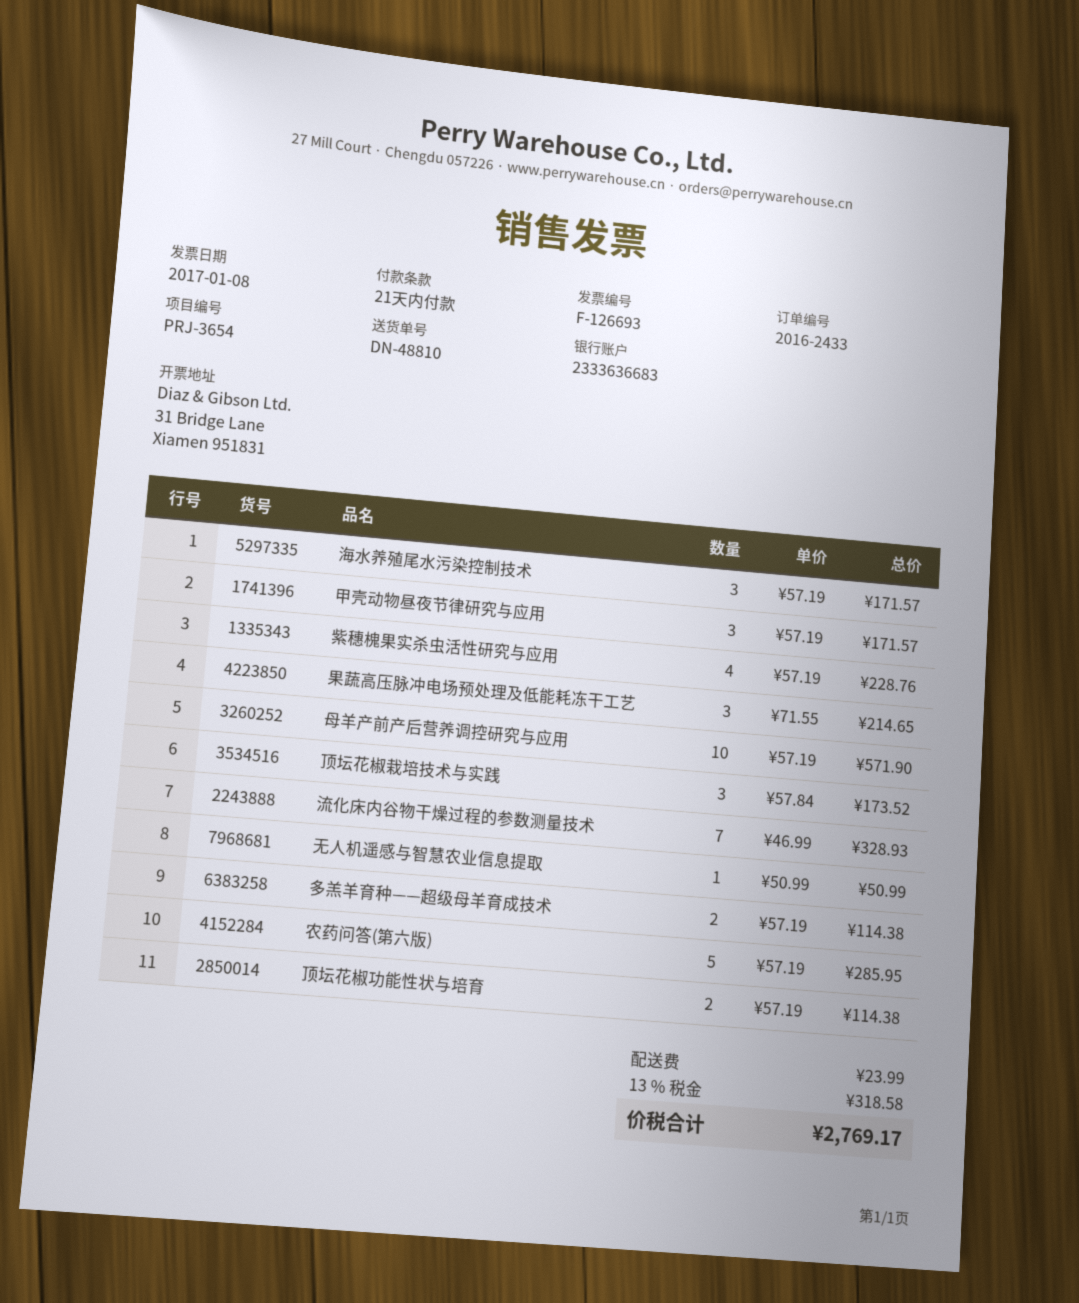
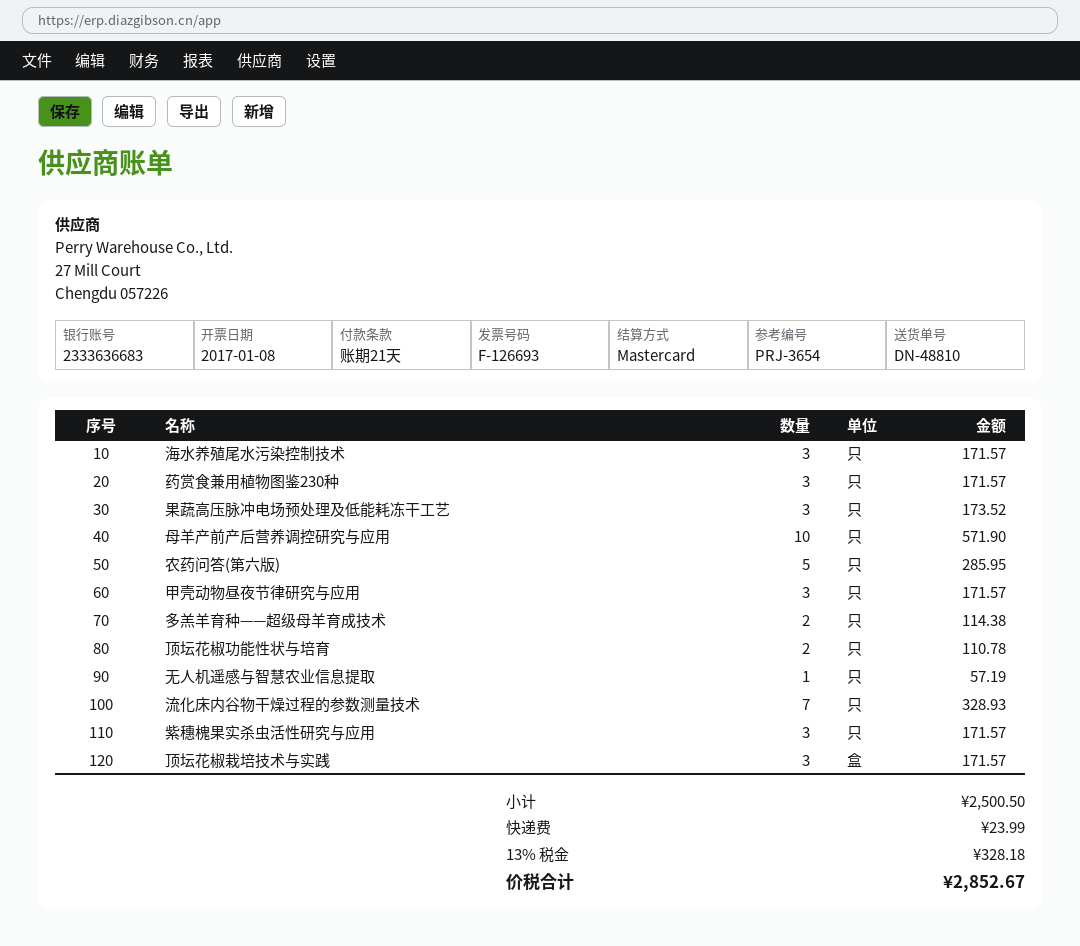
紫穗槐果实杀虫活性研究与应用: 4 for 228.76 -> 3 for 171.57
果蔬高压脉冲电场预处理及低能耗冻干工艺: 3 for 214.65 -> 3 for 173.52
顶坛花椒栽培技术与实践: 3 for 173.52 -> 3 for 171.57
无人机遥感与智慧农业信息提取: 1 for 50.99 -> 1 for 57.19
顶坛花椒功能性状与培育: 2 for 114.38 -> 2 for 110.78
药赏食兼用植物图鉴230种: none -> 3 for 171.57
tax: 13% = 318.58 -> 13% = 328.18
total: 2769.17 -> 2852.67

